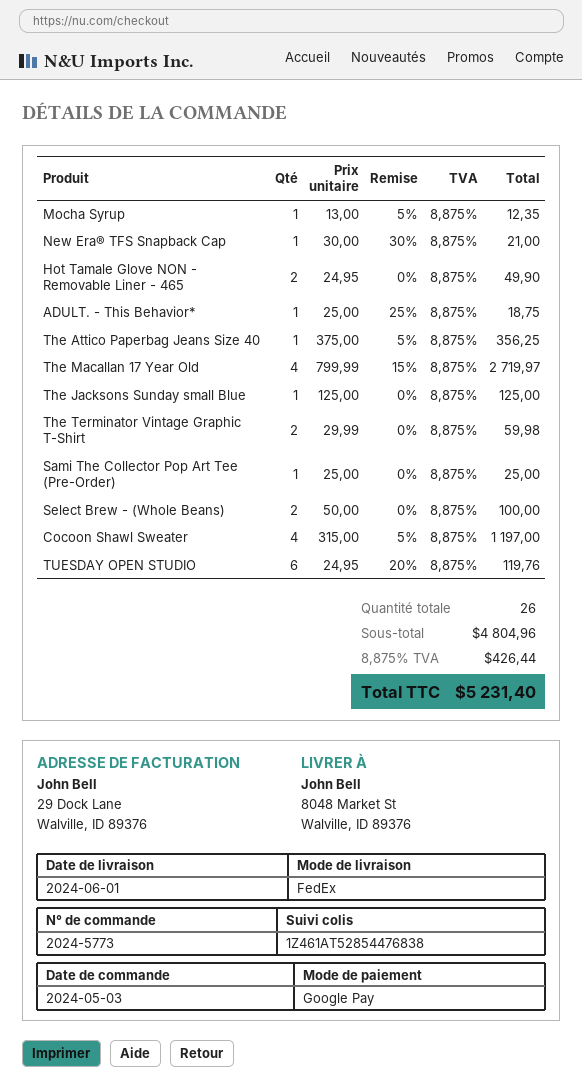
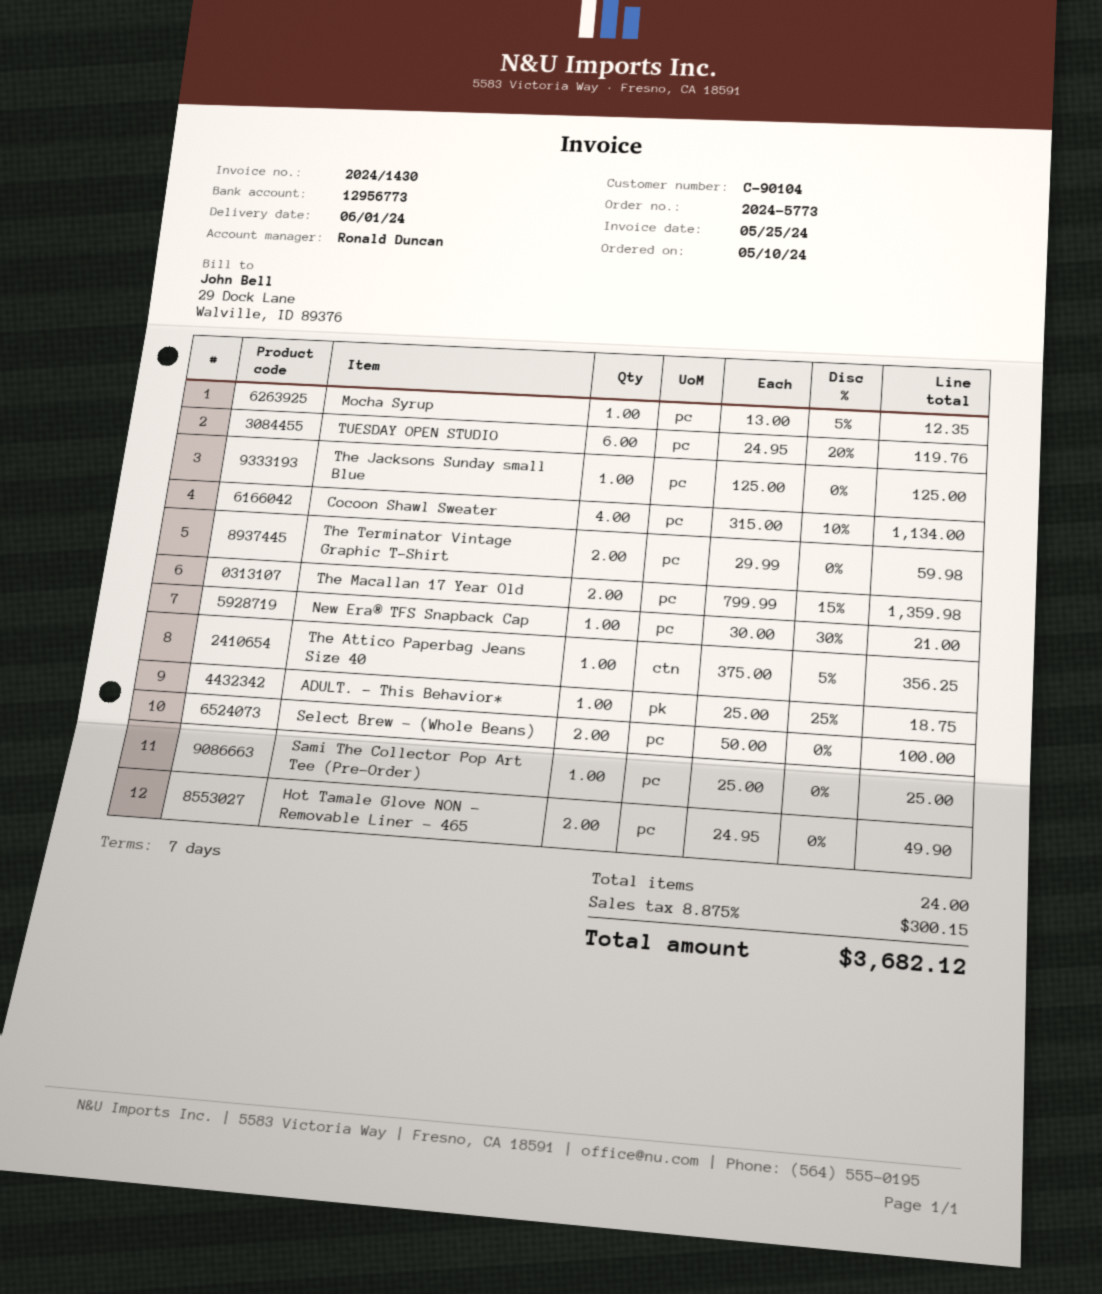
order date: 2024-05-03 -> 2024-05-10
The Macallan 17 Year Old: 4 x 799.99 - 15% = 2719.97 -> 2 x 799.99 - 15% = 1359.98
Cocoon Shawl Sweater: 4 x 315.00 - 5% = 1197.00 -> 4 x 315.00 - 10% = 1134.00
total quantity: 26 -> 24
tax: 8.875% = 426.44 -> 8.875% = 300.15
total: 5231.40 -> 3682.12

